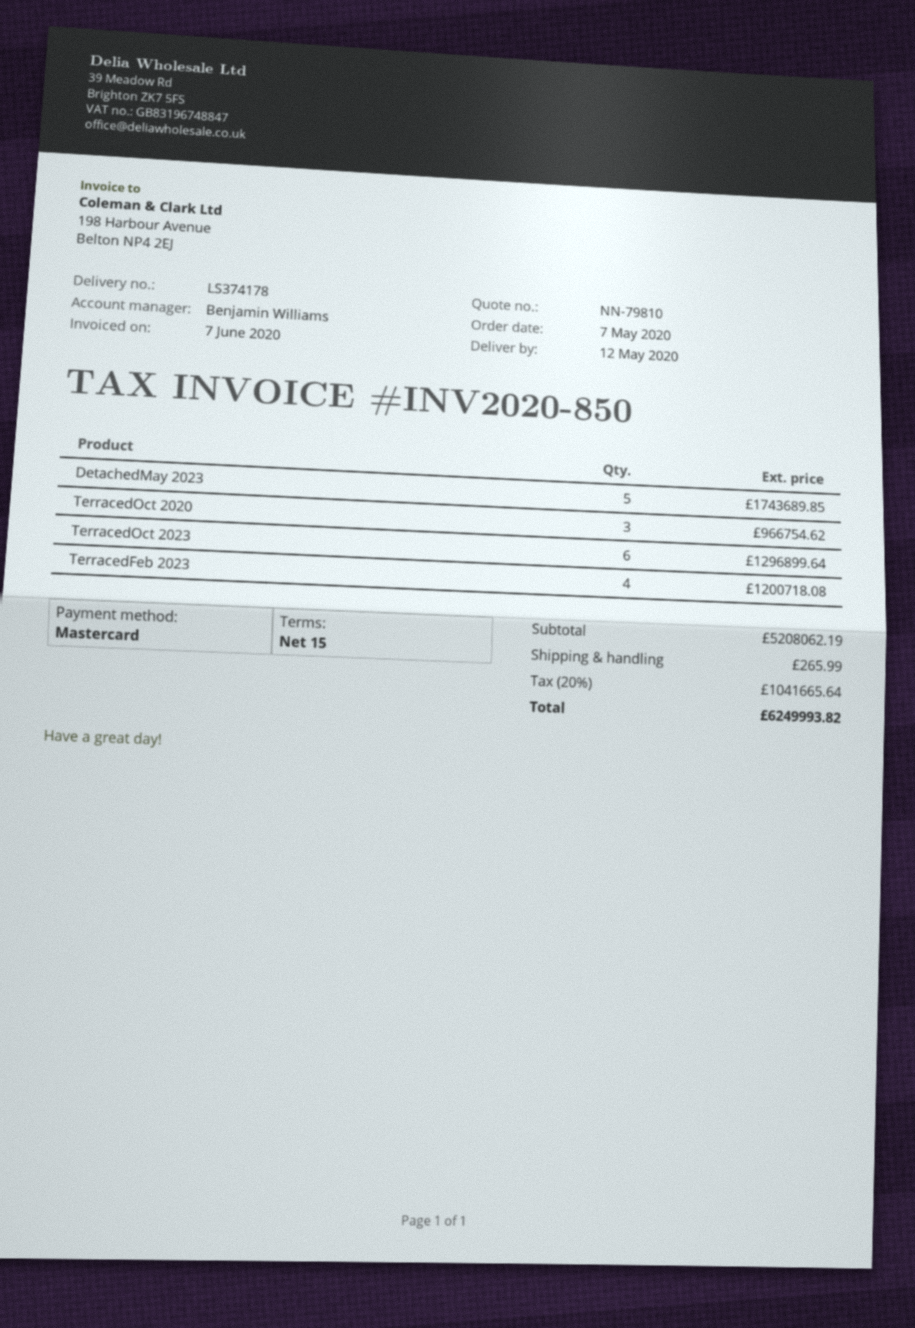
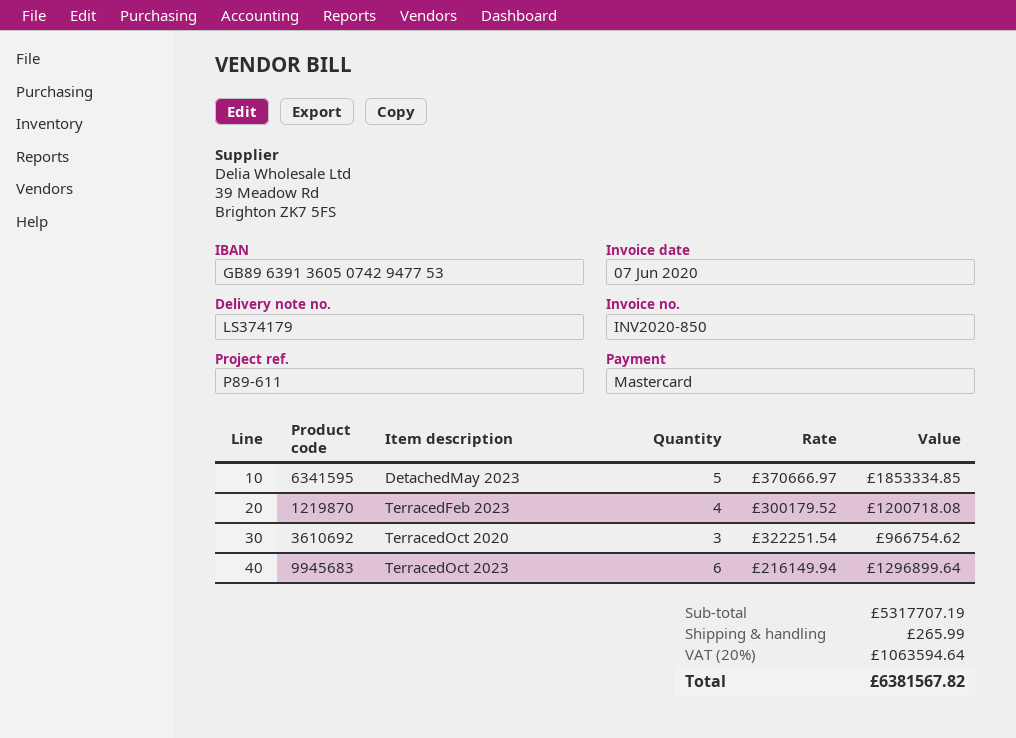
delivery note number: LS374178 -> LS374179
DetachedMay 2023: 5 for 1743689.85 -> 5 for 1853334.85
subtotal: 5208062.19 -> 5317707.19
tax: 20% = 1041665.64 -> 20% = 1063594.64
total: 6249993.82 -> 6381567.82

